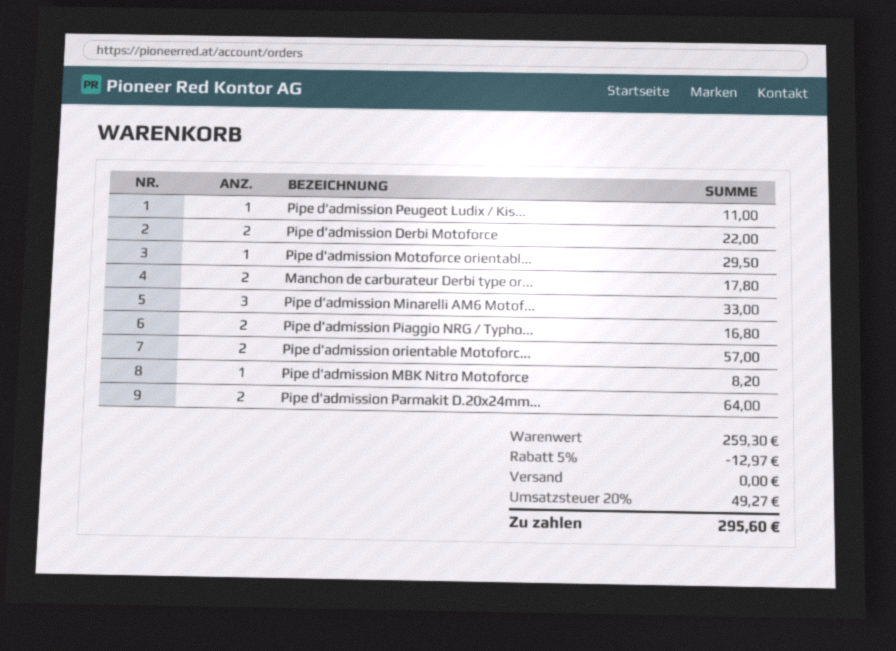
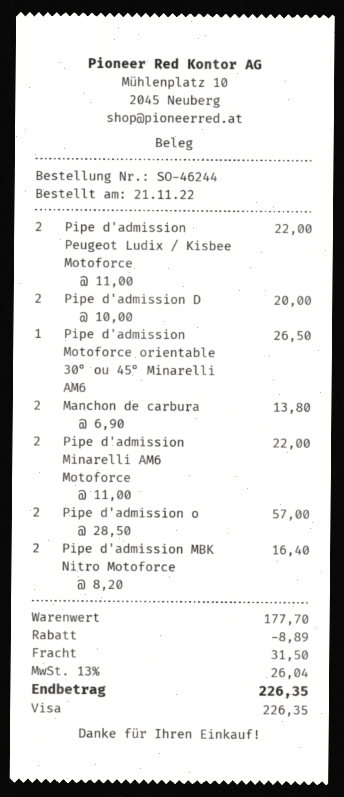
Pipe d'admission Peugeot Ludix / Kis...: 1 for 11.00 -> 2 for 22.00
Pipe d'admission Derbi Motoforce: 2 for 22.00 -> 2 for 20.00
Pipe d'admission Motoforce orientabl...: 1 for 29.50 -> 1 for 26.50
Manchon de carburateur Derbi type or...: 2 for 17.80 -> 2 for 13.80
Pipe d'admission Minarelli AM6 Motof...: 3 for 33.00 -> 2 for 22.00
Pipe d'admission Piaggio NRG / Typho...: 2 for 16.80 -> none
Pipe d'admission MBK Nitro Motoforce: 1 for 8.20 -> 2 for 16.40
Pipe d'admission Parmakit D.20x24mm...: 2 for 64.00 -> none
subtotal: 259.30 -> 177.70
discount: 12.97 -> 8.89
shipping: 0.00 -> 31.50
tax: 20% = 49.27 -> 13% = 26.04
total: 295.60 -> 226.35

